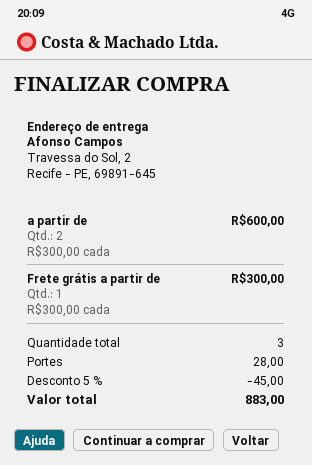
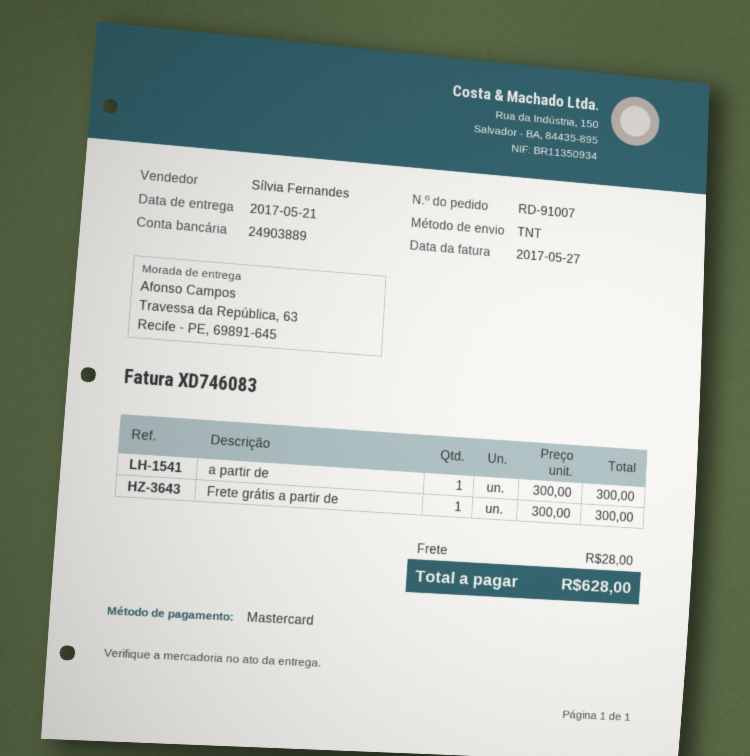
ship to: Travessa do Sol, 2, Recife - PE, 69891-645 -> Travessa da República, 63, Recife - PE, 69891-645
a partir de: 2 x 300.00 = 600.00 -> 1 x 300.00 = 300.00
discount: 5% = 45.00 -> none
total: 883.00 -> 628.00

